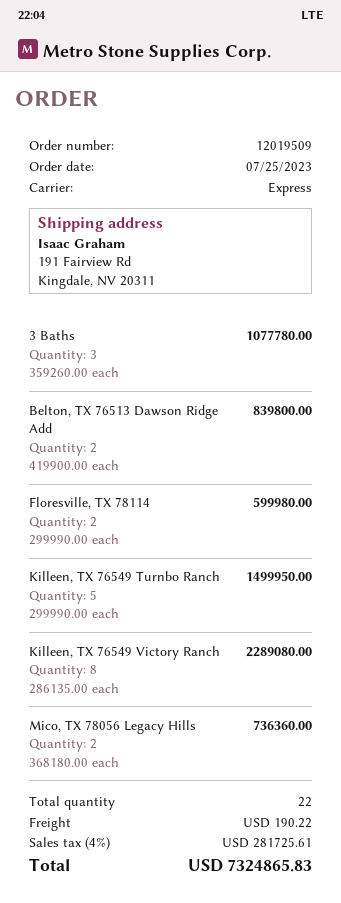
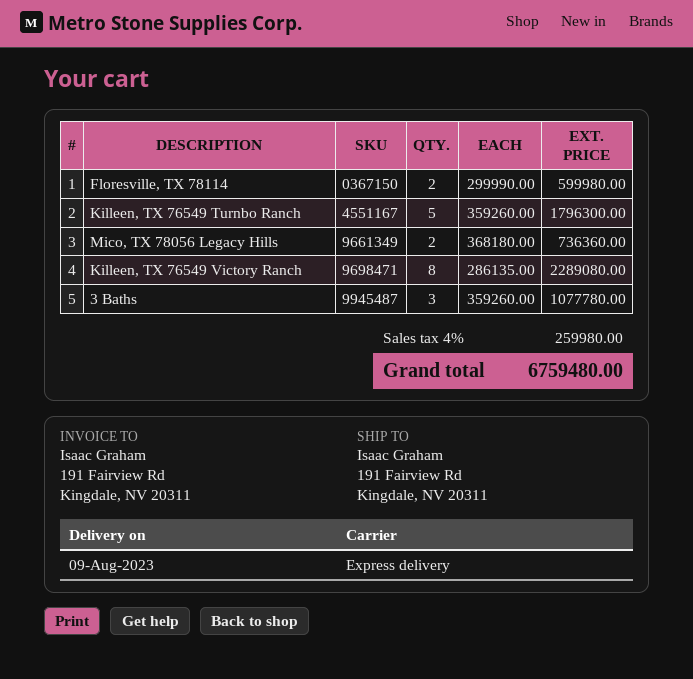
Belton, TX 76513 Dawson Ridge Add: 2 x 419900.00 = 839800.00 -> none
Killeen, TX 76549 Turnbo Ranch: 5 x 299990.00 = 1499950.00 -> 5 x 359260.00 = 1796300.00
shipping: 190.22 -> none
tax: 4% = 281725.61 -> 4% = 259980.00
total: 7324865.83 -> 6759480.00

